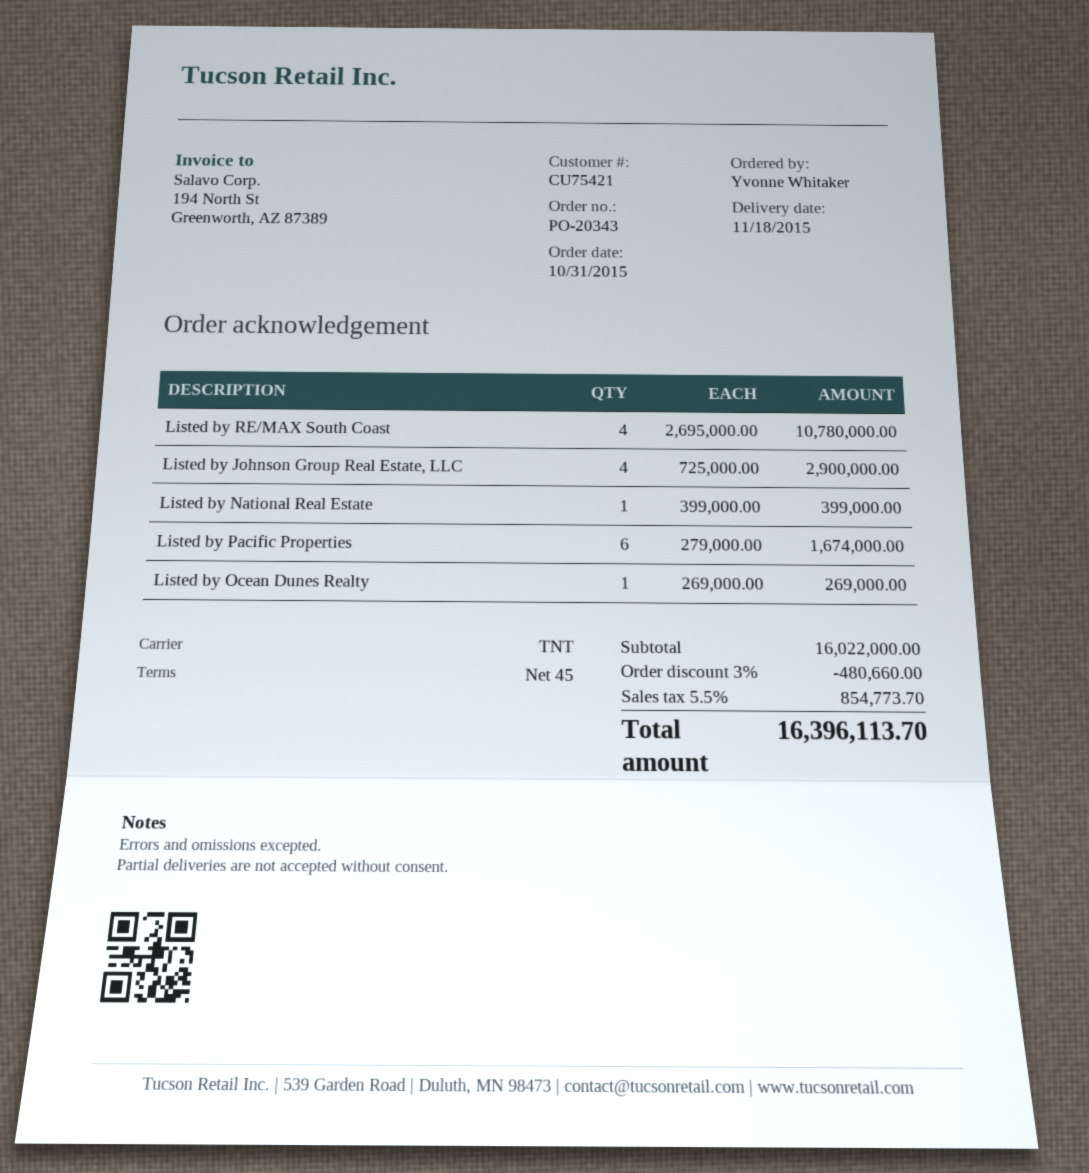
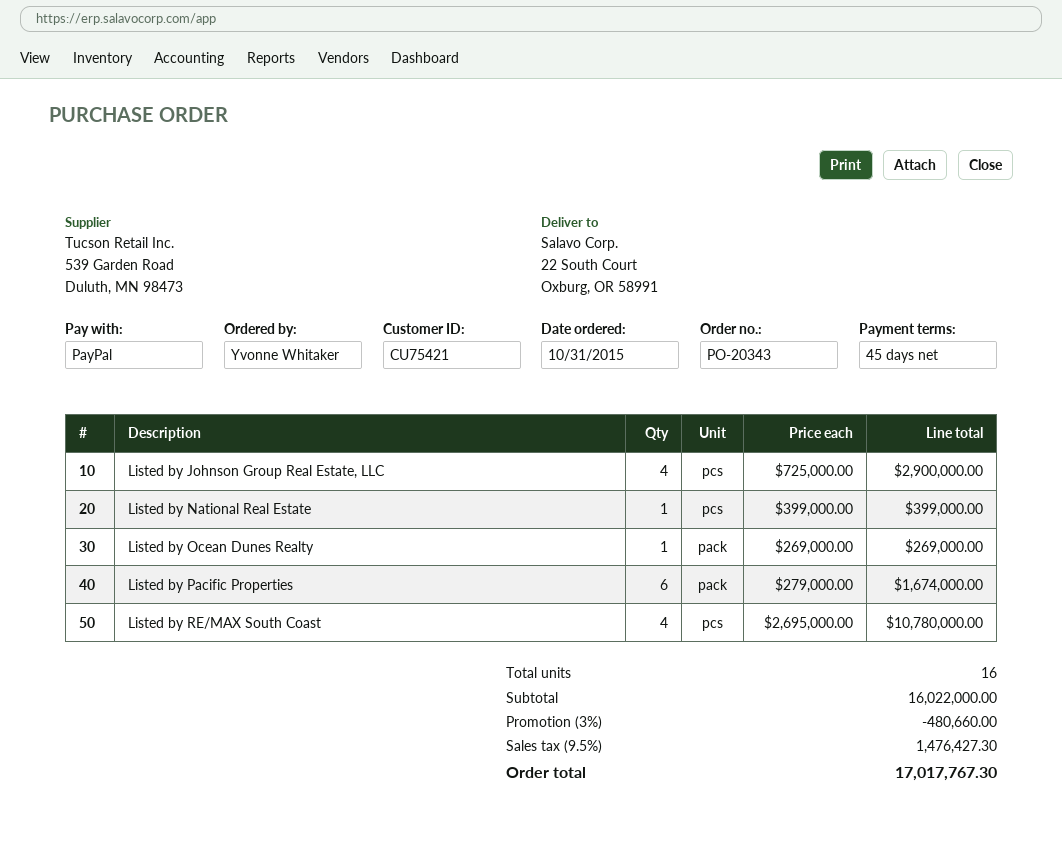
tax: 5.5% = 854773.70 -> 9.5% = 1476427.30
total: 16396113.70 -> 17017767.30

